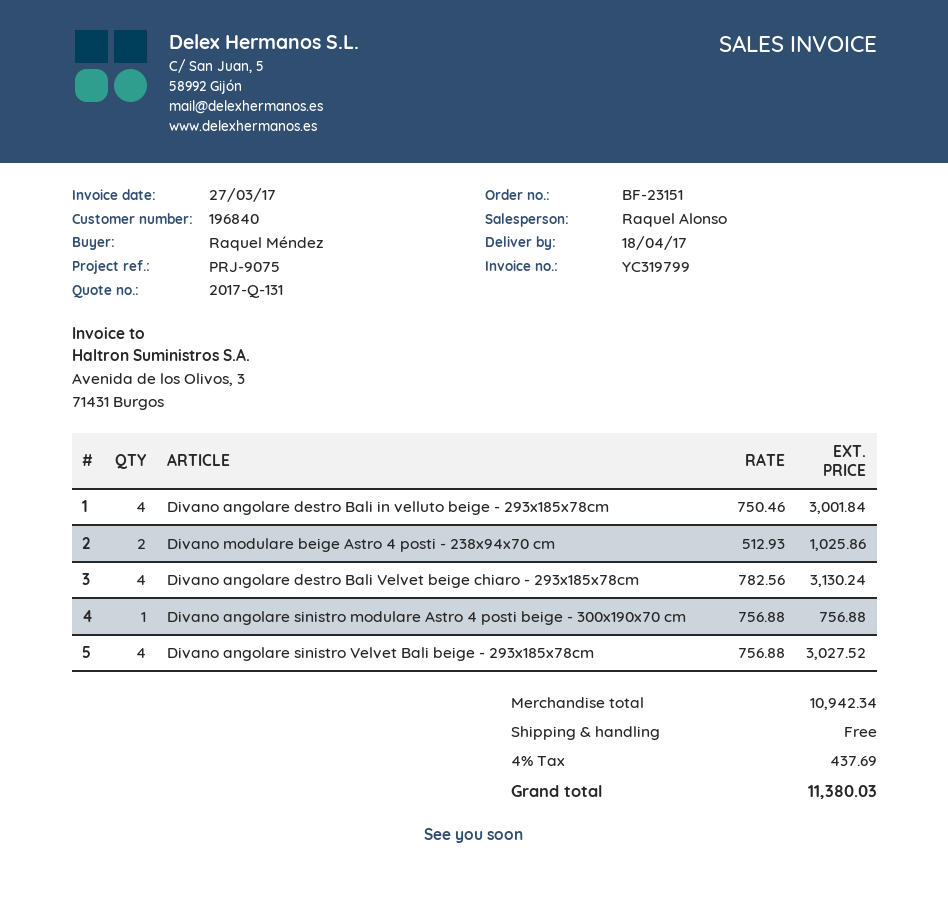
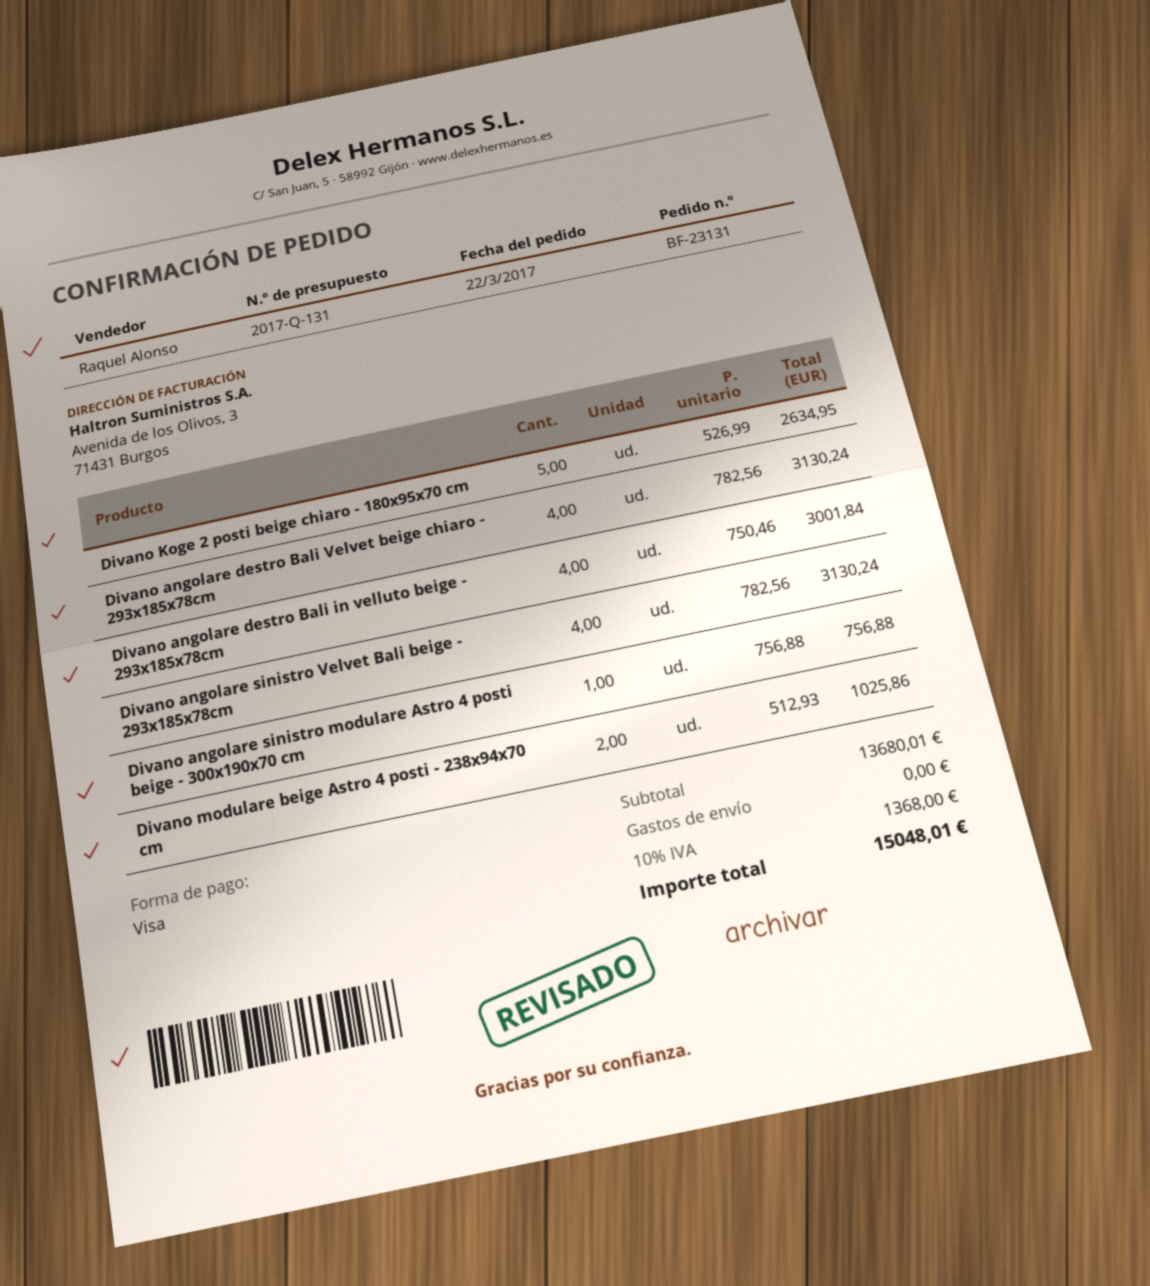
order number: BF-23151 -> BF-23131
Divano angolare sinistro Velvet Bali beige - 293x185x78cm: 4 x 756.88 = 3027.52 -> 4 x 782.56 = 3130.24
Divano Koge 2 posti beige chiaro - 180x95x70 cm: none -> 5 x 526.99 = 2634.95
subtotal: 10942.34 -> 13680.01
tax: 4% = 437.69 -> 10% = 1368.00
total: 11380.03 -> 15048.01

